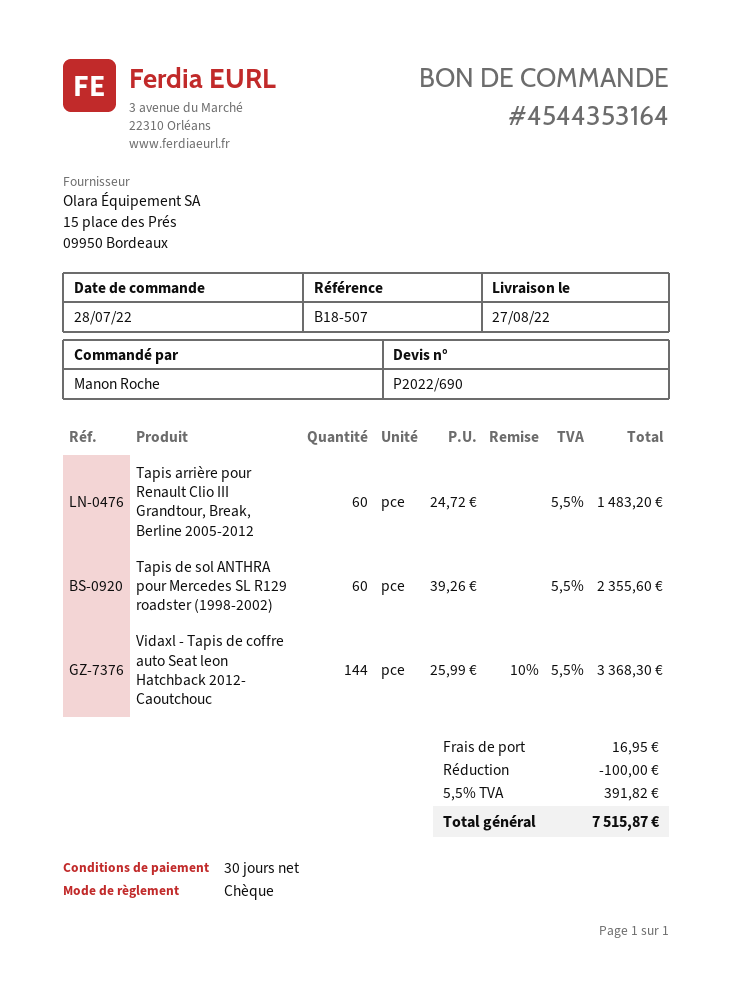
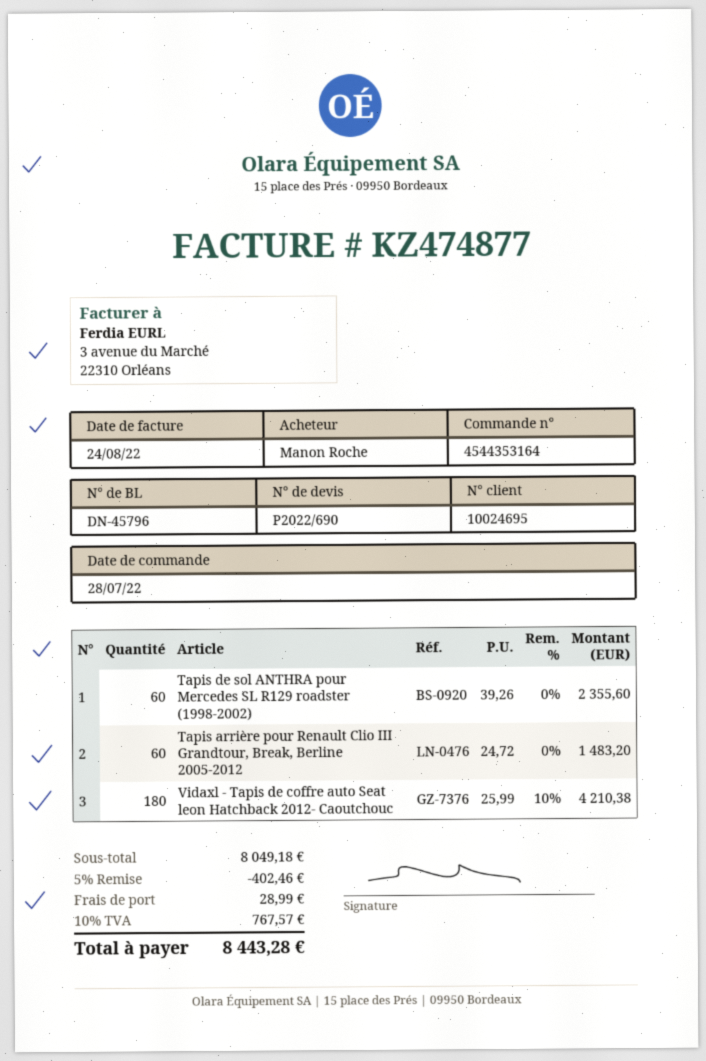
Vidaxl - Tapis de coffre auto Seat leon Hatchback 2012- Caoutchouc: 144 x 25.99 - 10% = 3368.30 -> 180 x 25.99 - 10% = 4210.38
discount: 100.00 -> 402.46
shipping: 16.95 -> 28.99
tax: 5.5% = 391.82 -> 10% = 767.57
total: 7515.87 -> 8443.28

